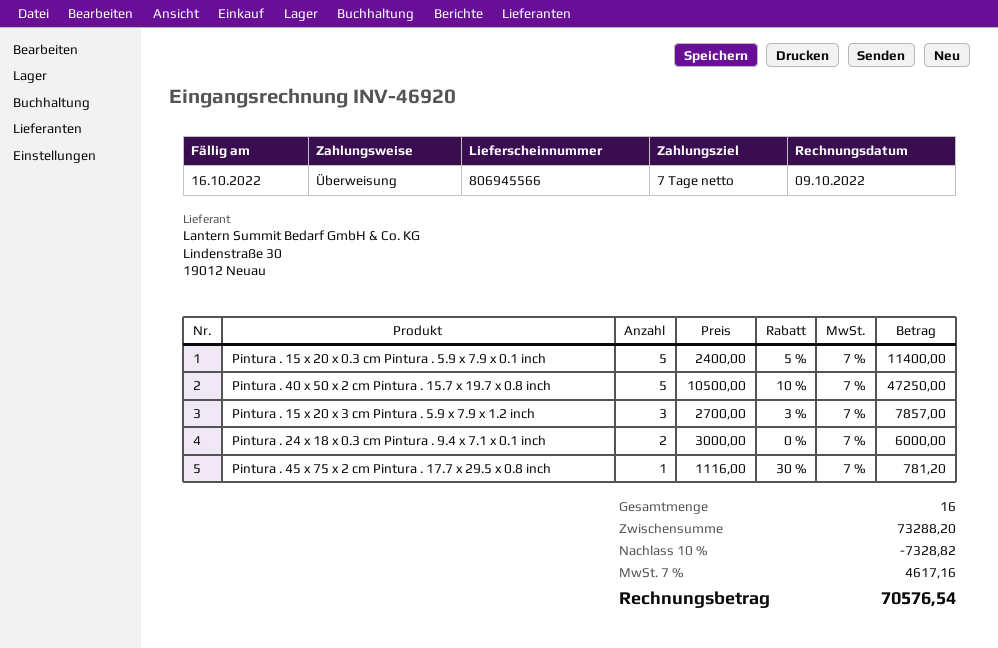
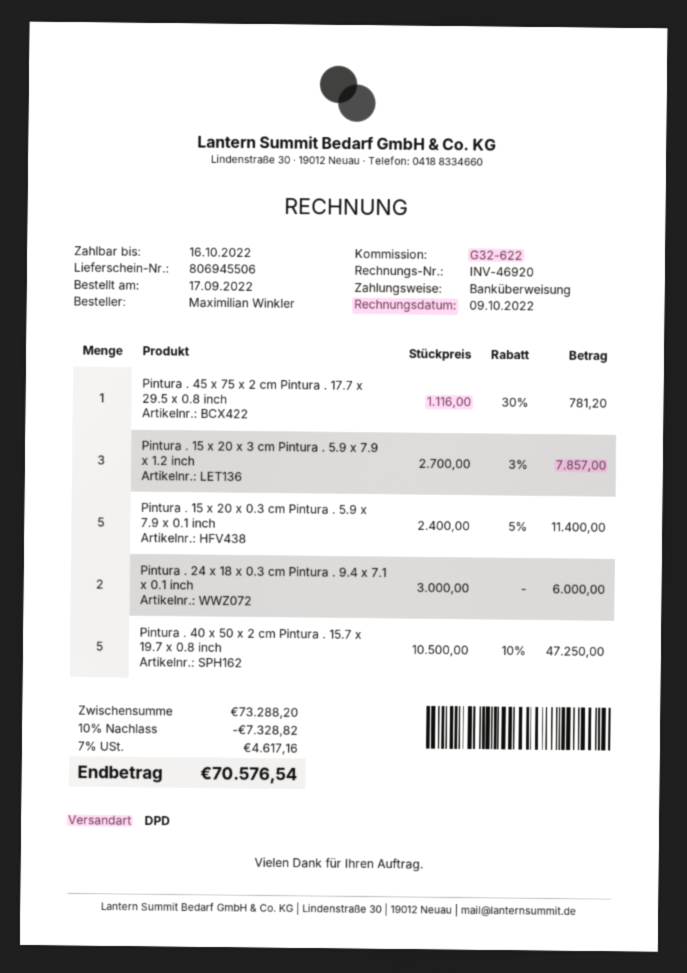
delivery note number: 806945566 -> 806945506

